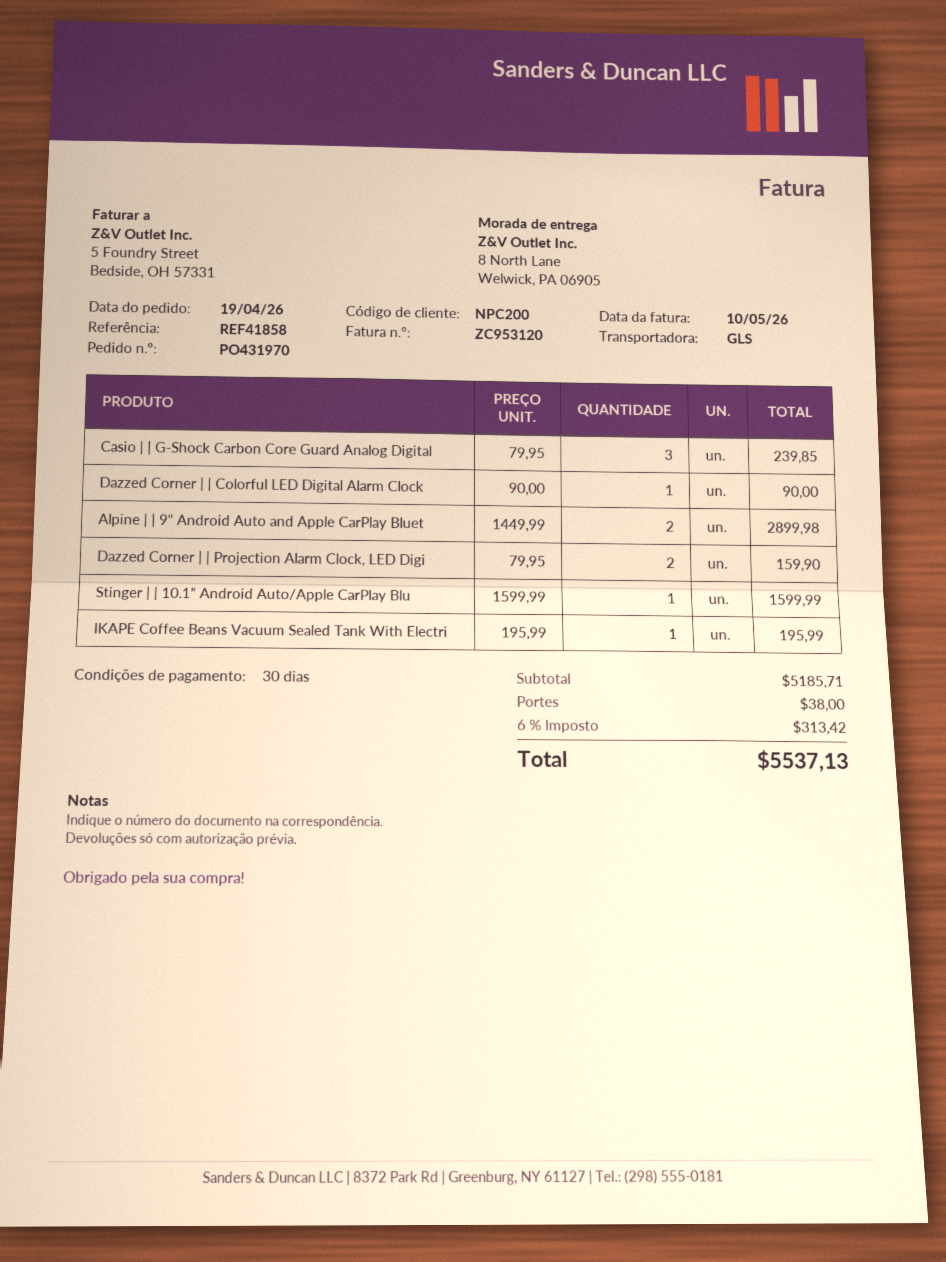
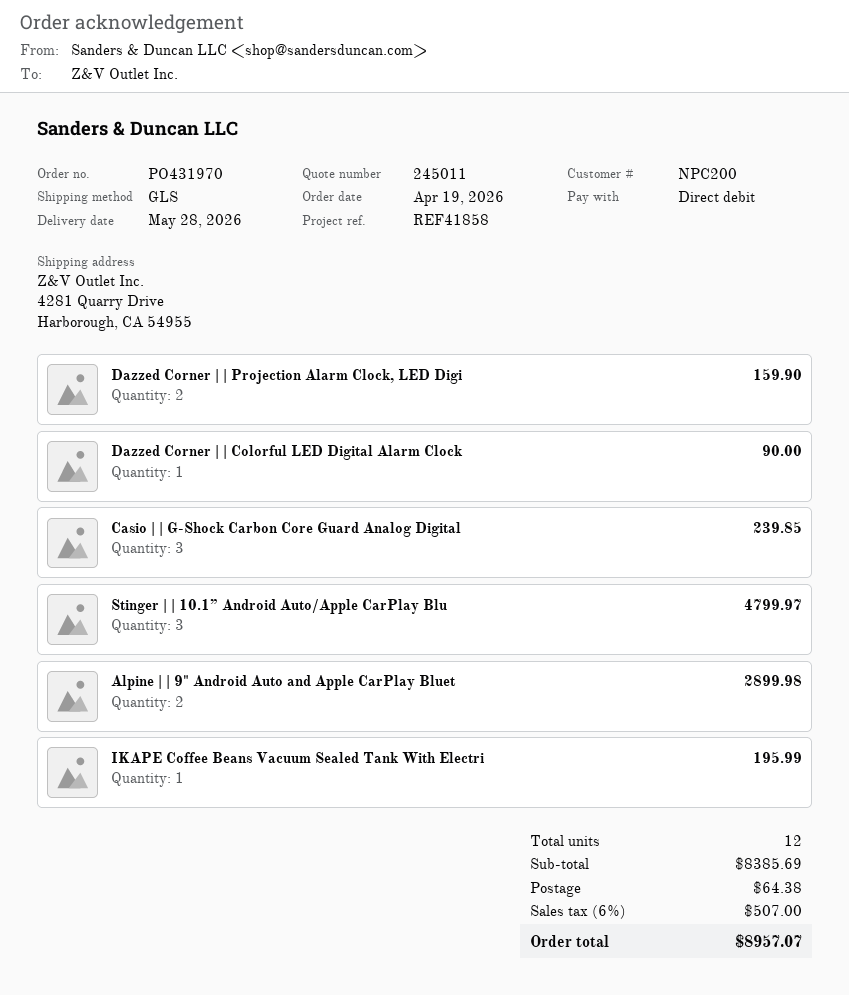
ship to: 8 North Lane, Welwick, PA 06905 -> 4281 Quarry Drive, Harborough, CA 54955
Stinger | | 10.1” Android Auto/Apple CarPlay Blu: 1 for 1599.99 -> 3 for 4799.97
subtotal: 5185.71 -> 8385.69
shipping: 38.00 -> 64.38
tax: 6% = 313.42 -> 6% = 507.00
total: 5537.13 -> 8957.07

